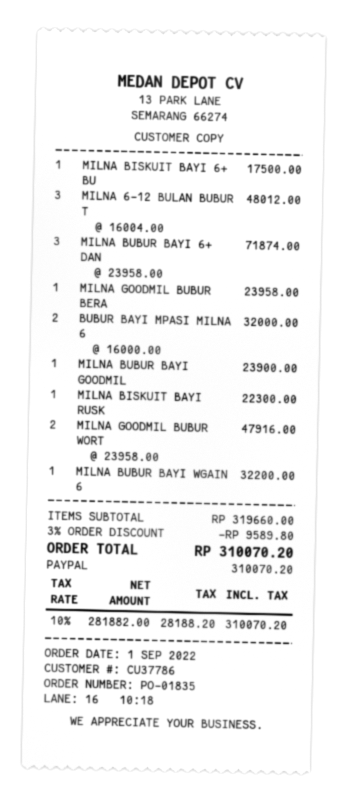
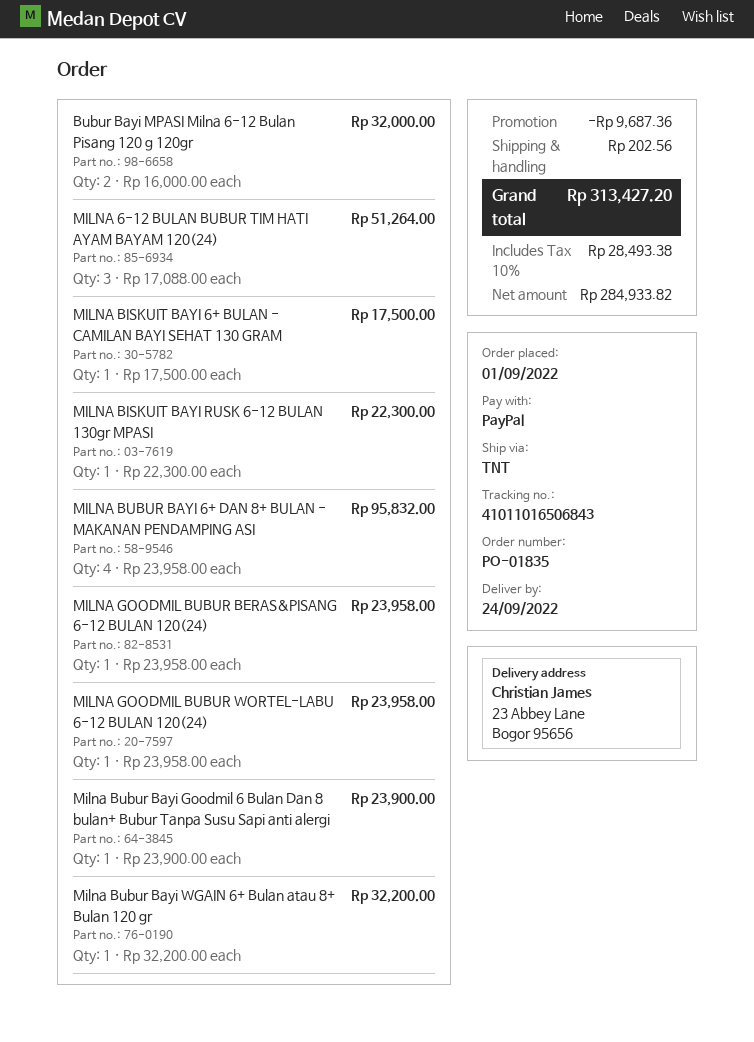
MILNA 6-12 BULAN BUBUR T: 3 x 16004.00 = 48012.00 -> 3 x 17088.00 = 51264.00
MILNA BUBUR BAYI 6+ DAN: 3 x 23958.00 = 71874.00 -> 4 x 23958.00 = 95832.00
MILNA GOODMIL BUBUR WORT: 2 x 23958.00 = 47916.00 -> 1 x 23958.00 = 23958.00
discount: 9589.80 -> 9687.36
shipping: none -> 202.56
net: 281882.00 -> 284933.82
tax: 10% = 28188.20 -> 10% = 28493.38
total: 310070.20 -> 313427.20

